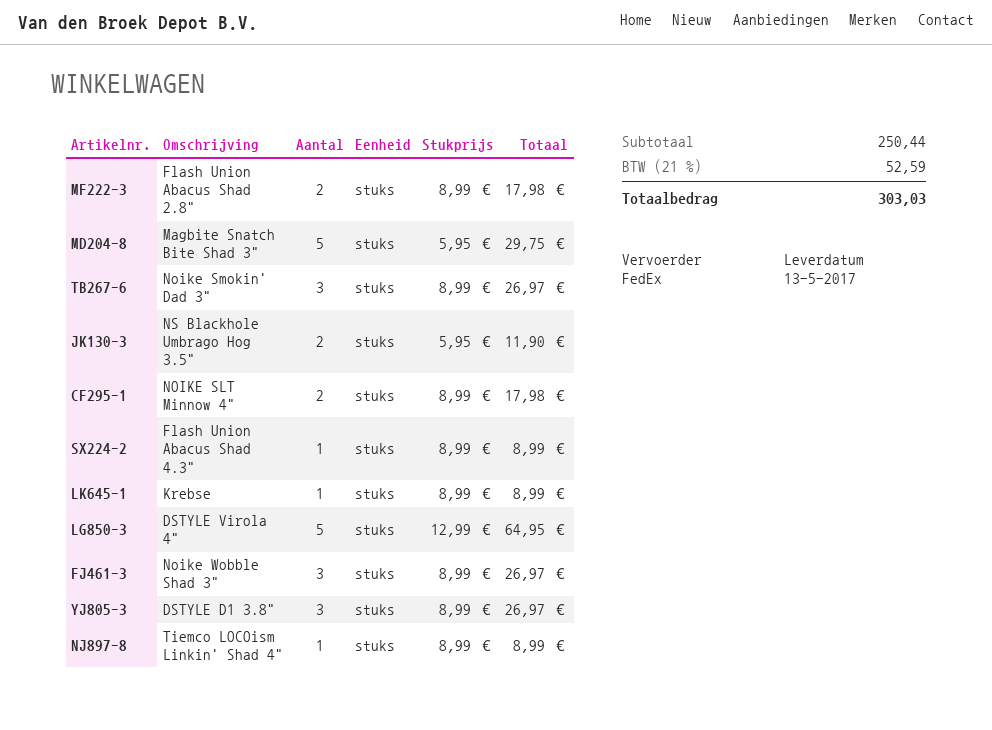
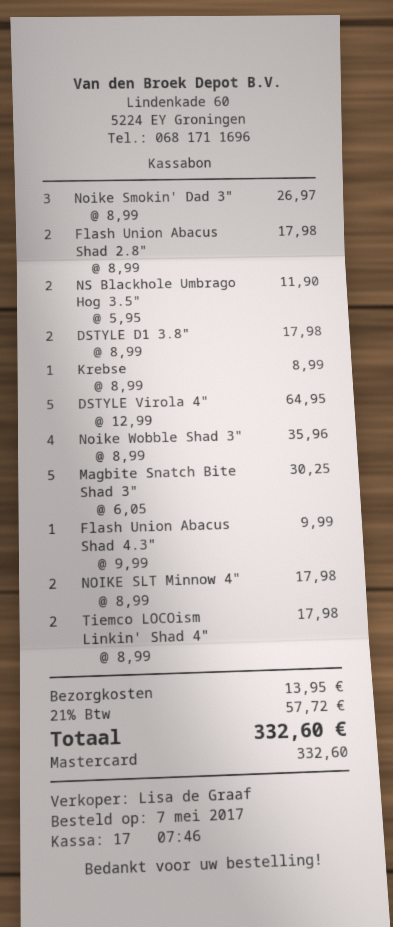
Magbite Snatch Bite Shad 3": 5 x 5.95 = 29.75 -> 5 x 6.05 = 30.25
Flash Union Abacus Shad 4.3": 1 x 8.99 = 8.99 -> 1 x 9.99 = 9.99
Noike Wobble Shad 3": 3 x 8.99 = 26.97 -> 4 x 8.99 = 35.96
DSTYLE D1 3.8": 3 x 8.99 = 26.97 -> 2 x 8.99 = 17.98
Tiemco LOCOism Linkin' Shad 4": 1 x 8.99 = 8.99 -> 2 x 8.99 = 17.98
shipping: none -> 13.95
tax: 21% = 52.59 -> 21% = 57.72
total: 303.03 -> 332.60

